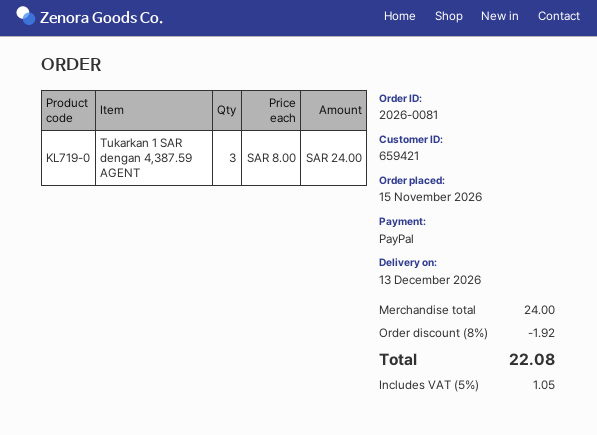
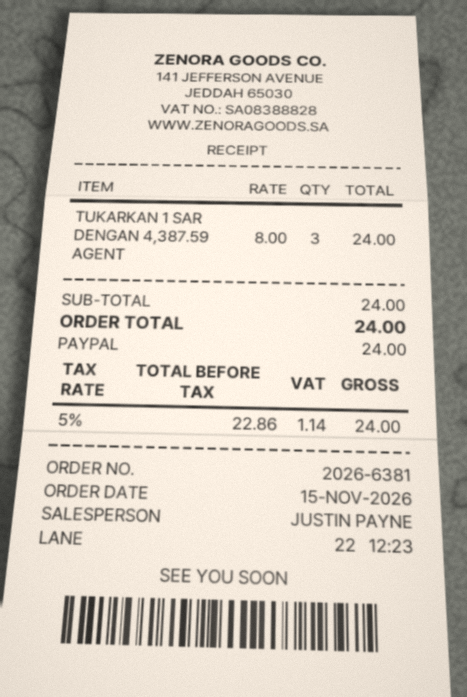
order number: 2026-0081 -> 2026-6381
discount: 8% = 1.92 -> none
tax: 5% = 1.05 -> 5% = 1.14
total: 22.08 -> 24.00

